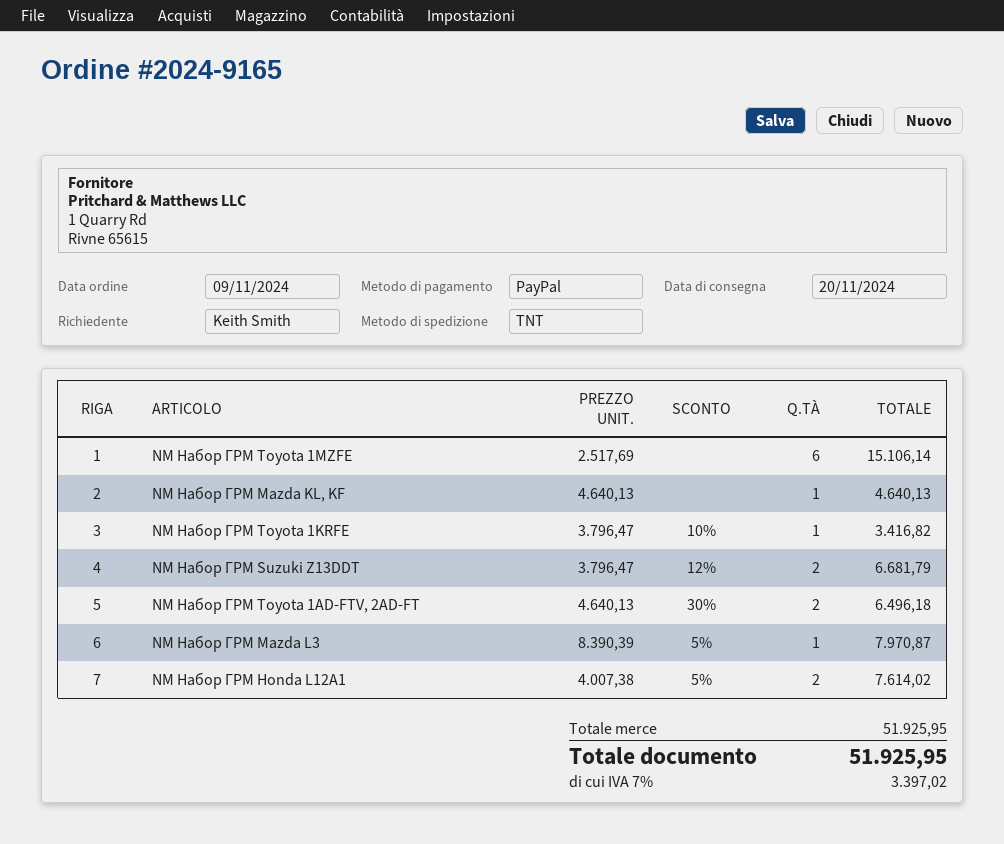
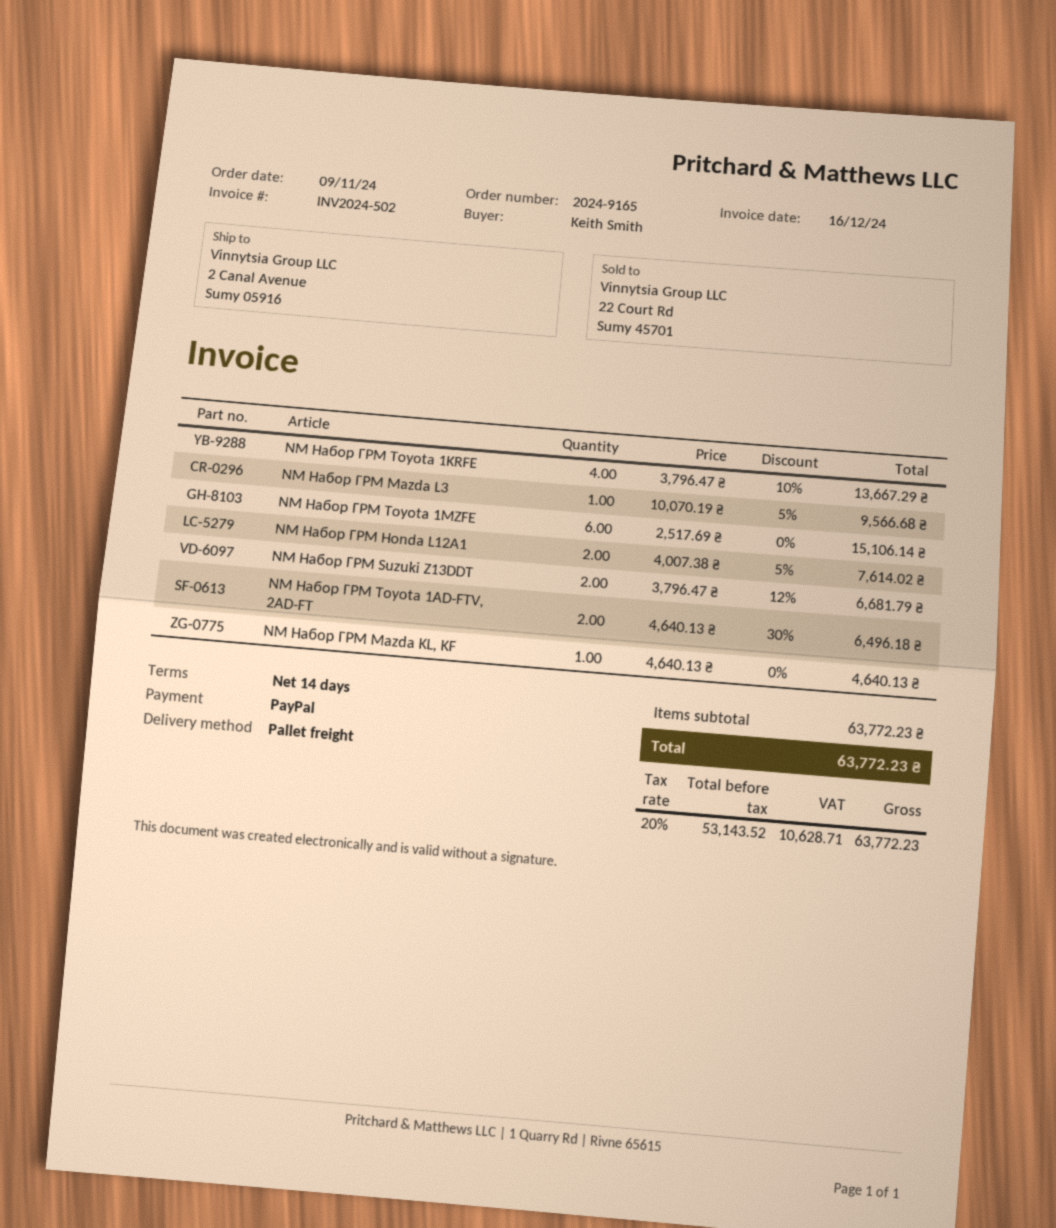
shipping method: TNT -> pallet freight
NM Набор ГРМ Toyota 1KRFE: 1 x 3796.47 - 10% = 3416.82 -> 4 x 3796.47 - 10% = 13667.29
NM Набор ГРМ Mazda L3: 1 x 8390.39 - 5% = 7970.87 -> 1 x 10070.19 - 5% = 9566.68
subtotal: 51925.95 -> 63772.23
tax: 7% = 3397.02 -> 20% = 10628.71
total: 51925.95 -> 63772.23

